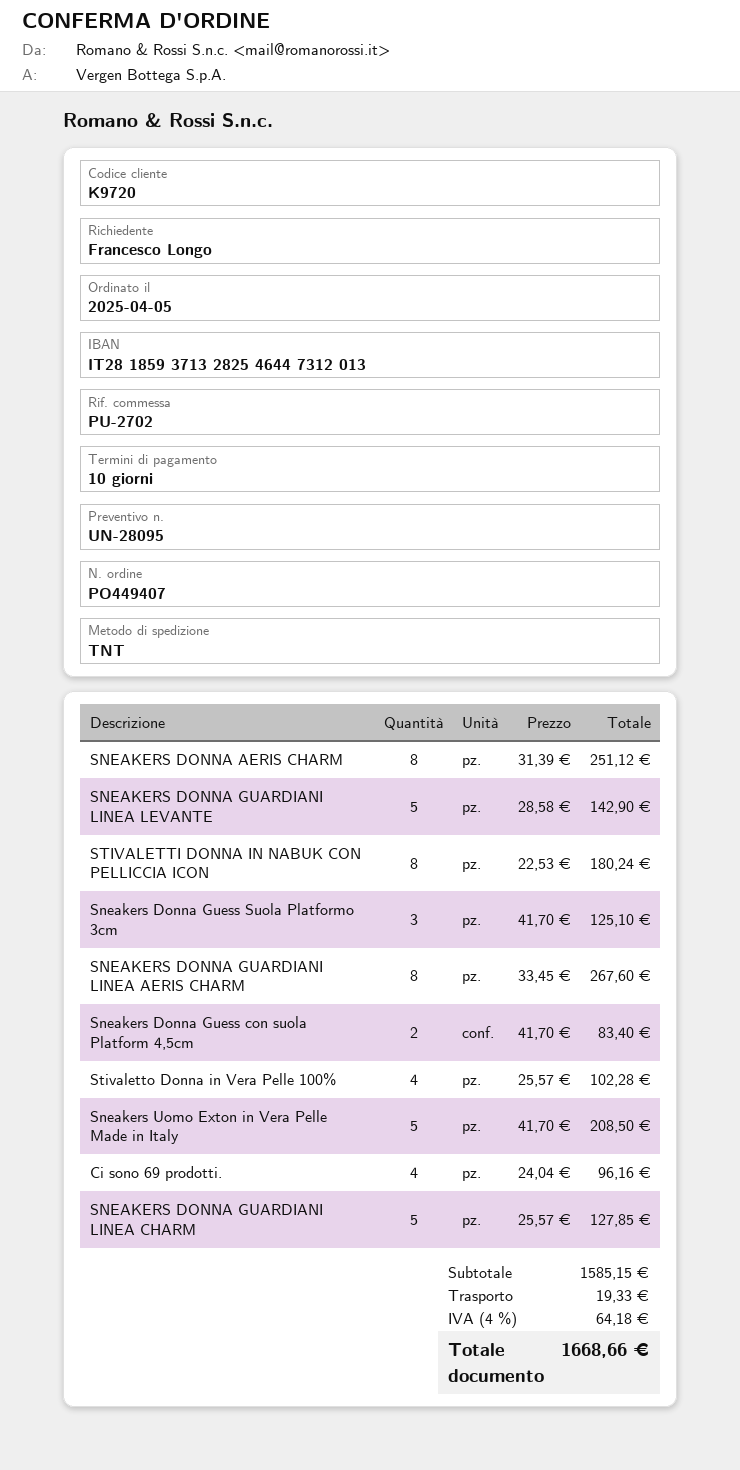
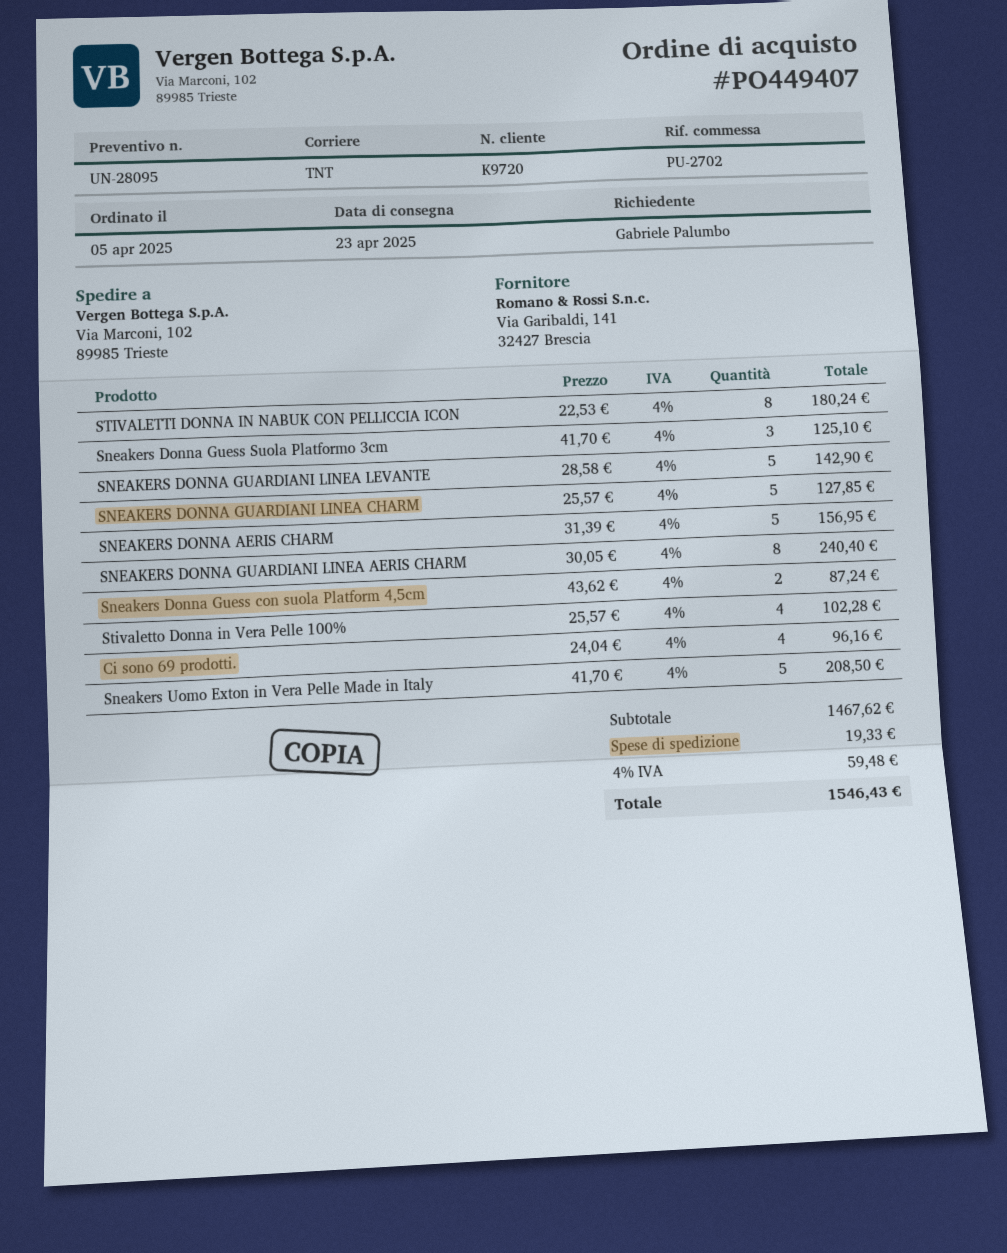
ordered by: Francesco Longo -> Gabriele Palumbo
SNEAKERS DONNA AERIS CHARM: 8 x 31.39 = 251.12 -> 5 x 31.39 = 156.95
SNEAKERS DONNA GUARDIANI LINEA AERIS CHARM: 8 x 33.45 = 267.60 -> 8 x 30.05 = 240.40
Sneakers Donna Guess con suola Platform 4,5cm: 2 x 41.70 = 83.40 -> 2 x 43.62 = 87.24
subtotal: 1585.15 -> 1467.62
tax: 4% = 64.18 -> 4% = 59.48
total: 1668.66 -> 1546.43

